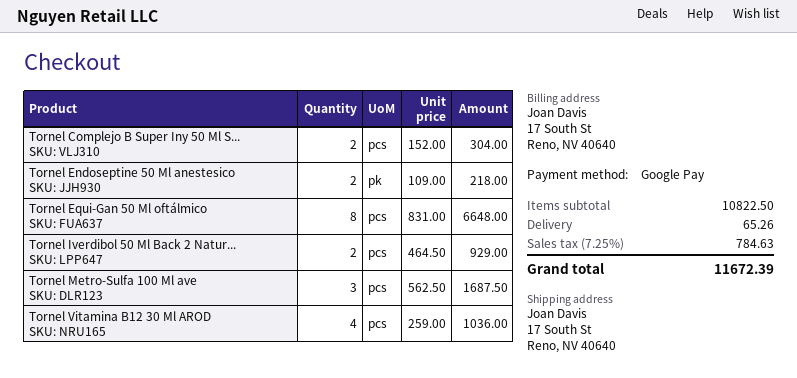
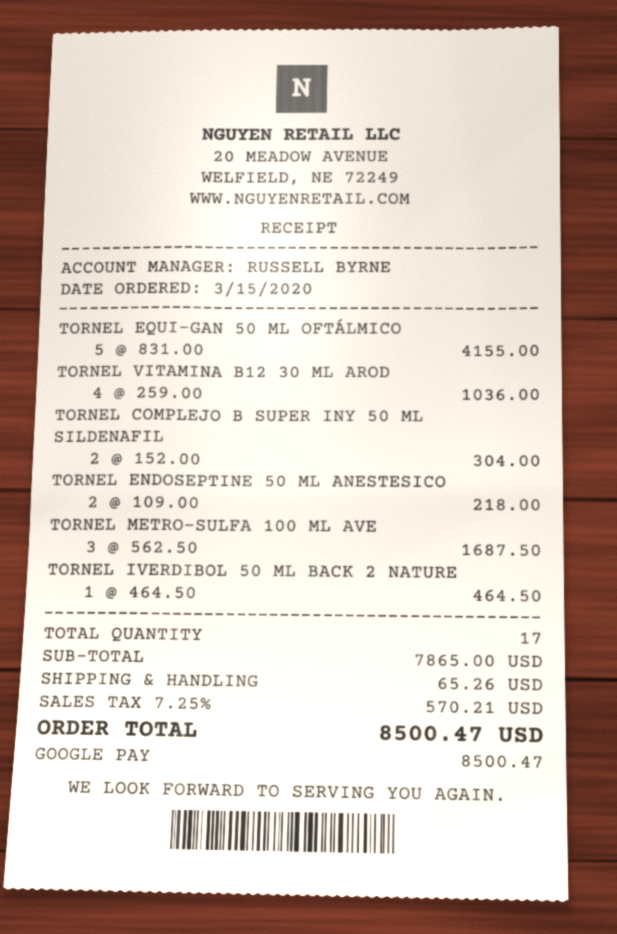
Tornel Equi-Gan 50 Ml oftálmico: 8 x 831.00 = 6648.00 -> 5 x 831.00 = 4155.00
Tornel Iverdibol 50 Ml Back 2 Natur...: 2 x 464.50 = 929.00 -> 1 x 464.50 = 464.50
subtotal: 10822.50 -> 7865.00
tax: 7.25% = 784.63 -> 7.25% = 570.21
total: 11672.39 -> 8500.47

